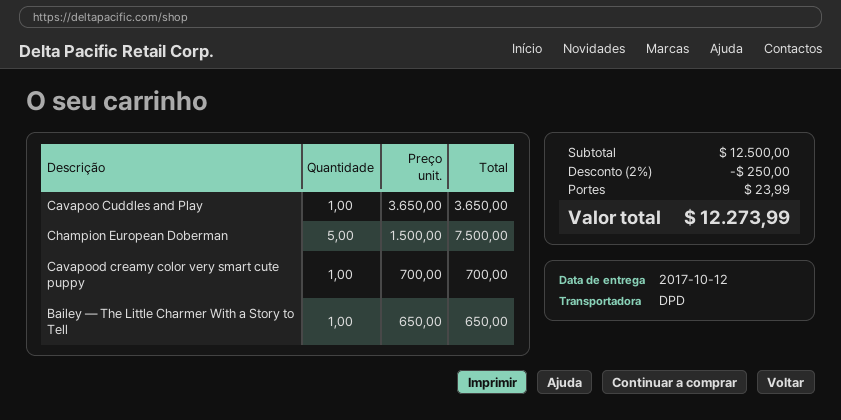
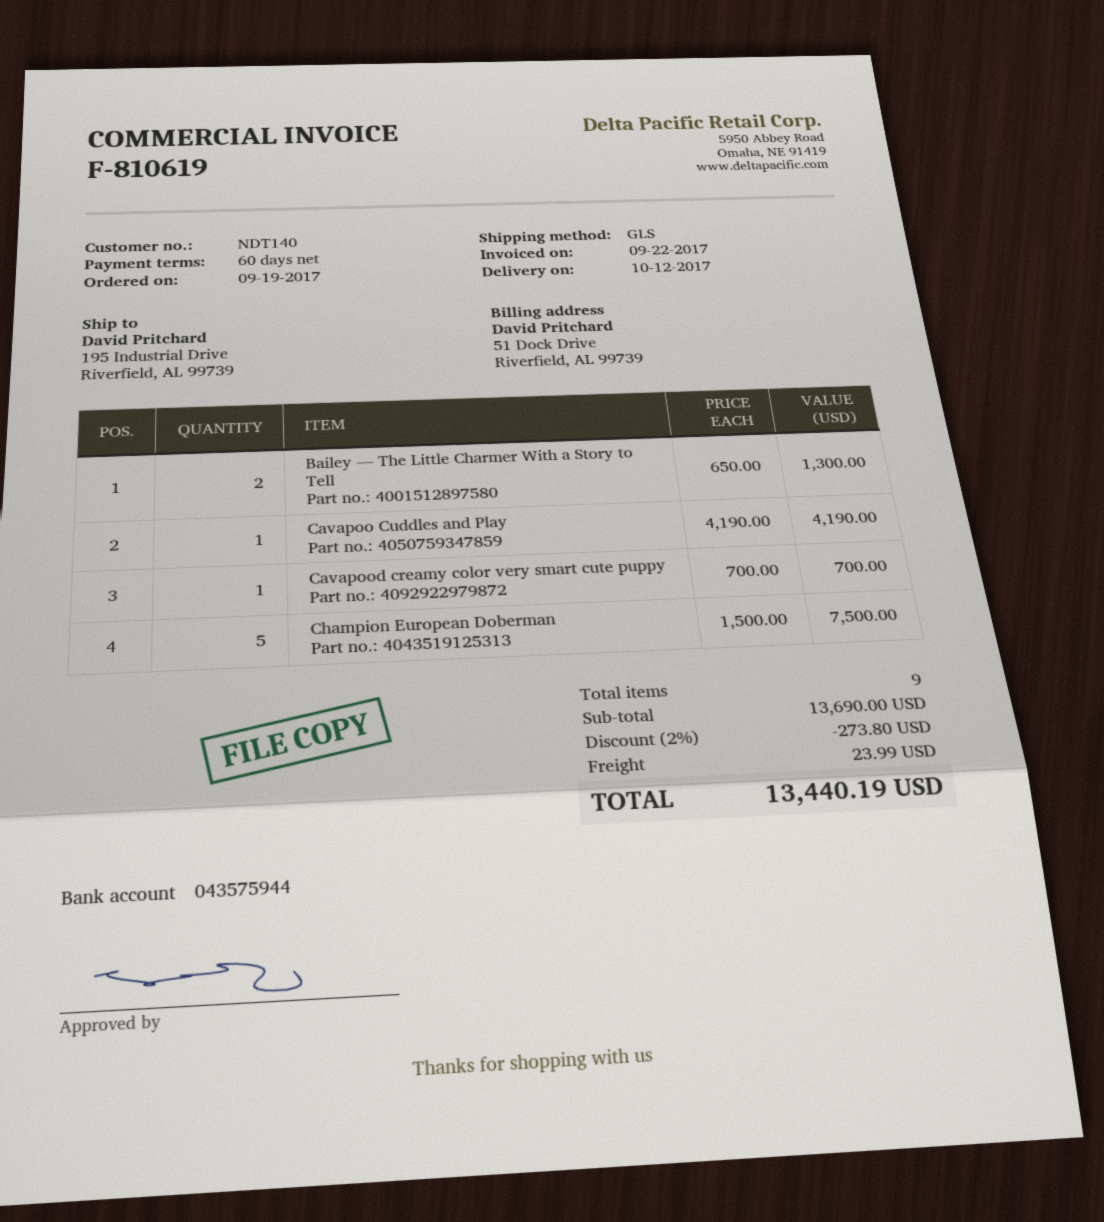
shipping method: DPD -> GLS
Cavapoo Cuddles and Play: 1 x 3650.00 = 3650.00 -> 1 x 4190.00 = 4190.00
Bailey — The Little Charmer With a Story to Tell: 1 x 650.00 = 650.00 -> 2 x 650.00 = 1300.00
subtotal: 12500.00 -> 13690.00
discount: 2% = 250.00 -> 2% = 273.80
total: 12273.99 -> 13440.19

